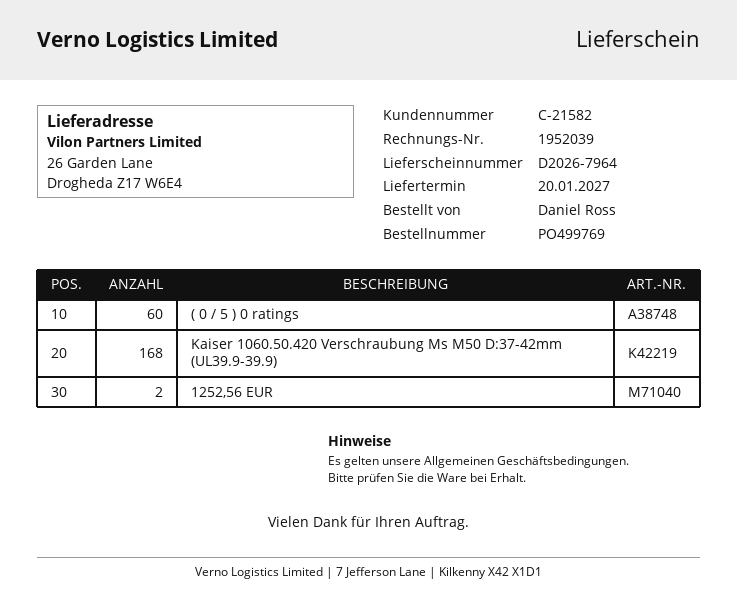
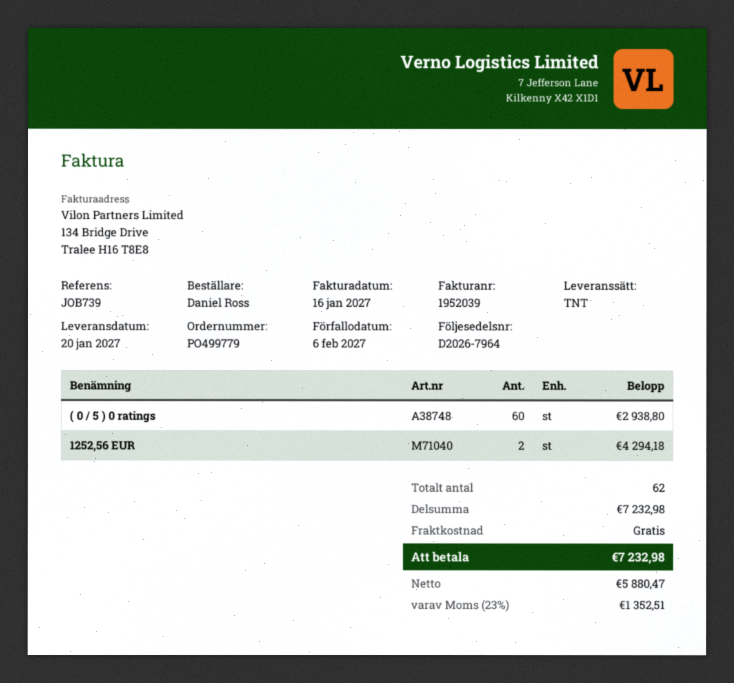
order number: PO499769 -> PO499779
Kaiser 1060.50.420 Verschraubung Ms M50 D:37-42mm (UL39.9-39.9): 168 -> none

